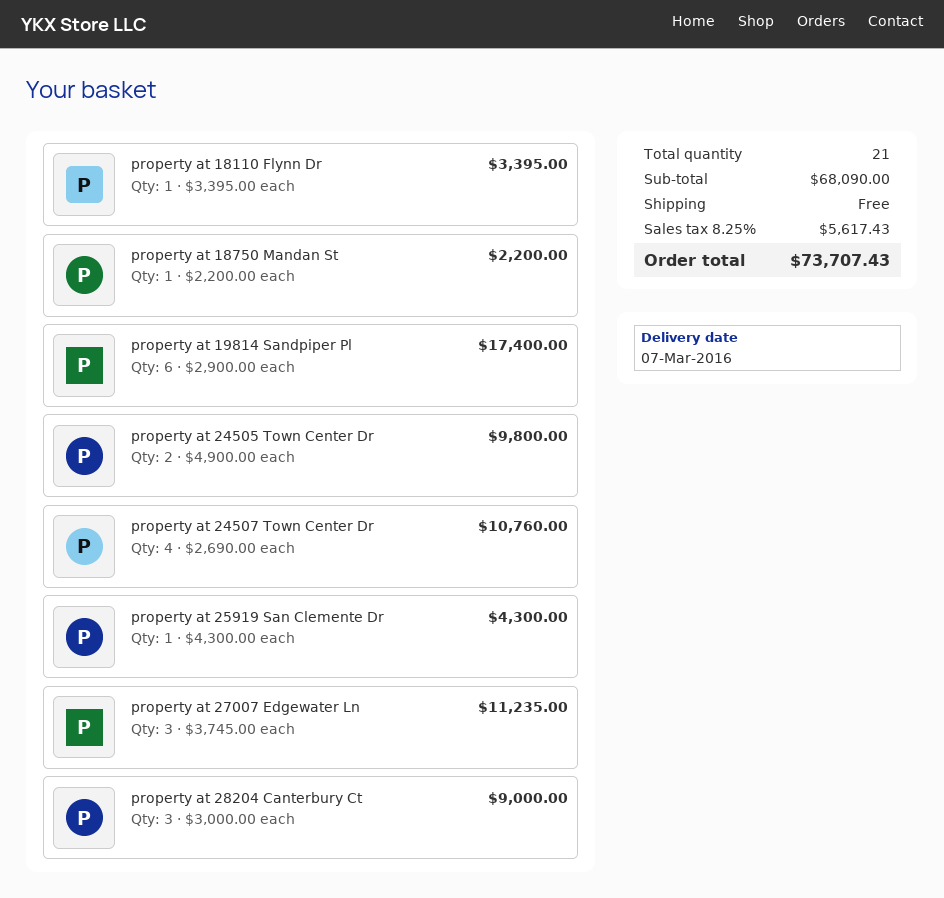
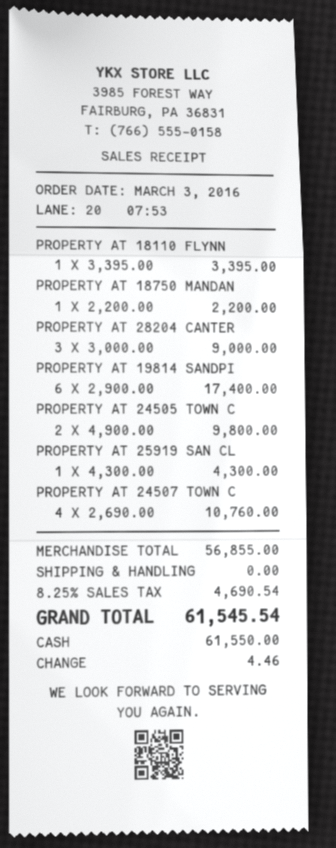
property at 27007 Edgewater Ln: 3 x 3745.00 = 11235.00 -> none
subtotal: 68090.00 -> 56855.00
tax: 8.25% = 5617.43 -> 8.25% = 4690.54
total: 73707.43 -> 61545.54

